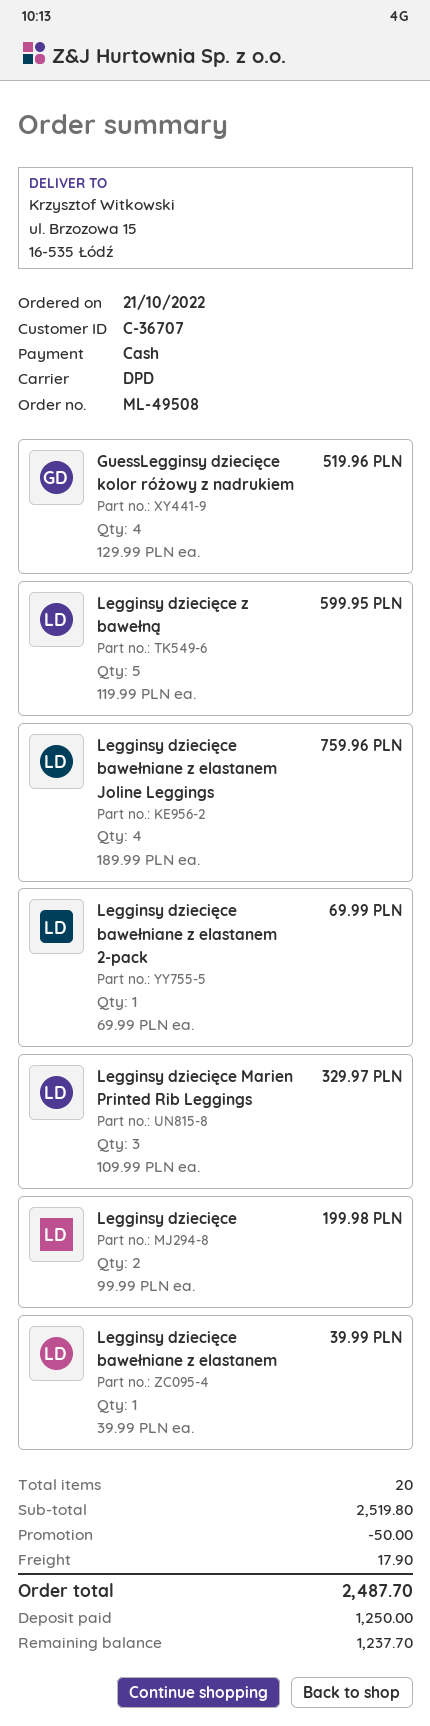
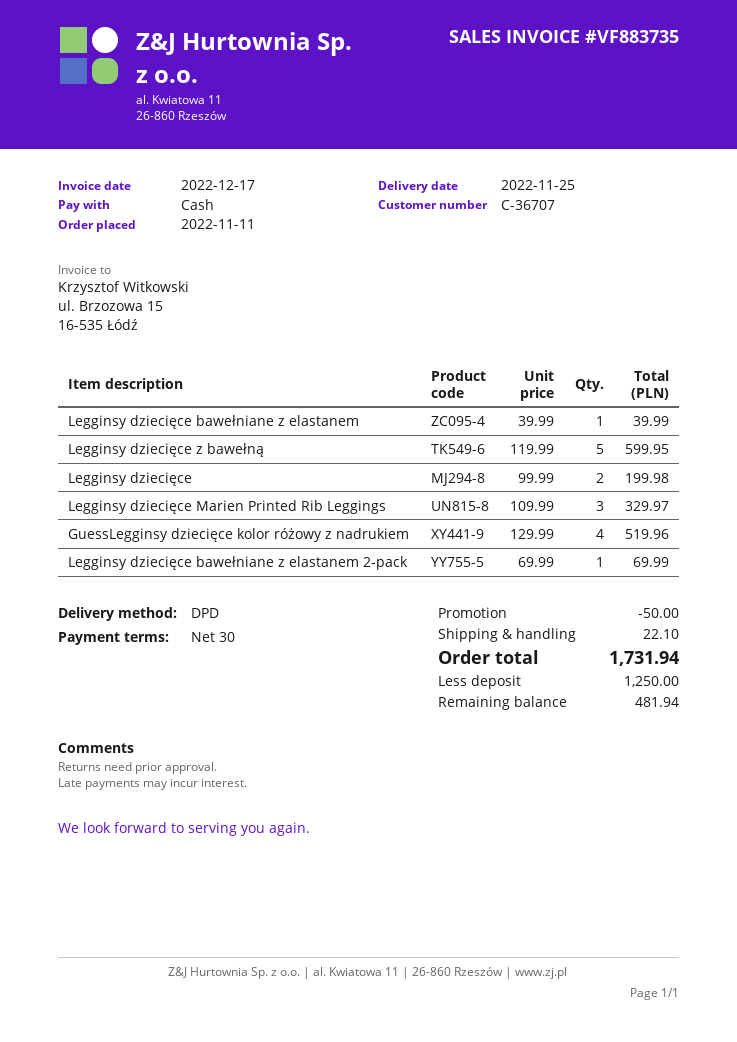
order date: 2022-10-21 -> 2022-11-11
Legginsy dziecięce bawełniane z elastanem Joline Leggings: 4 x 189.99 = 759.96 -> none
shipping: 17.90 -> 22.10
total: 2487.70 -> 1731.94
balance: 1237.70 -> 481.94

